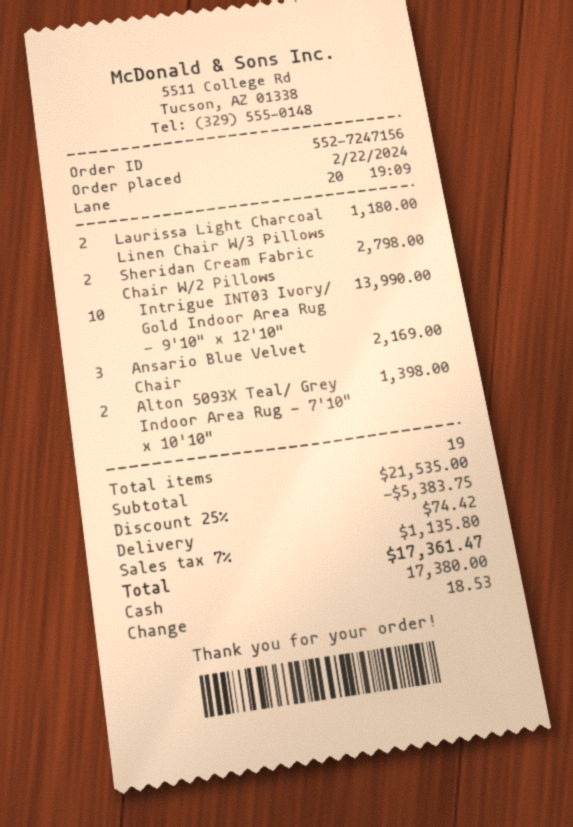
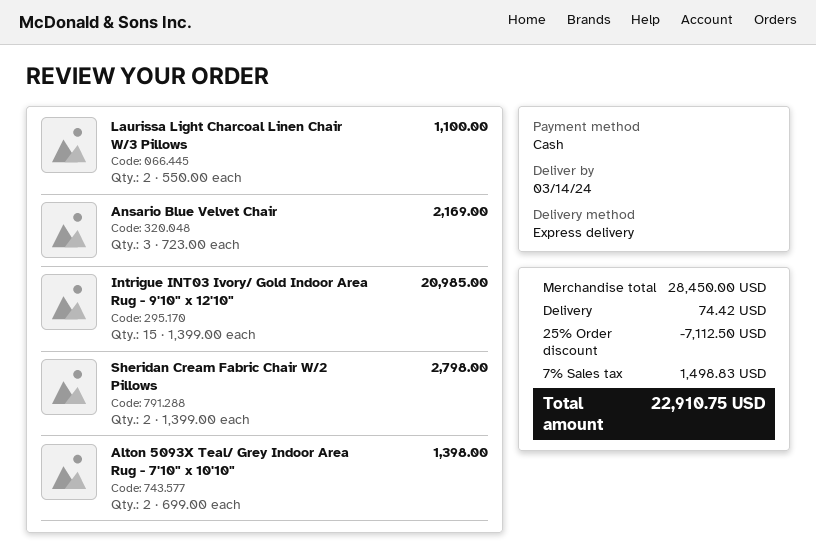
Laurissa Light Charcoal Linen Chair W/3 Pillows: 2 for 1180.00 -> 2 for 1100.00
Intrigue INT03 Ivory/ Gold Indoor Area Rug - 9'10" x 12'10": 10 for 13990.00 -> 15 for 20985.00
subtotal: 21535.00 -> 28450.00
discount: 25% = 5383.75 -> 25% = 7112.50
tax: 7% = 1135.80 -> 7% = 1498.83
total: 17361.47 -> 22910.75

